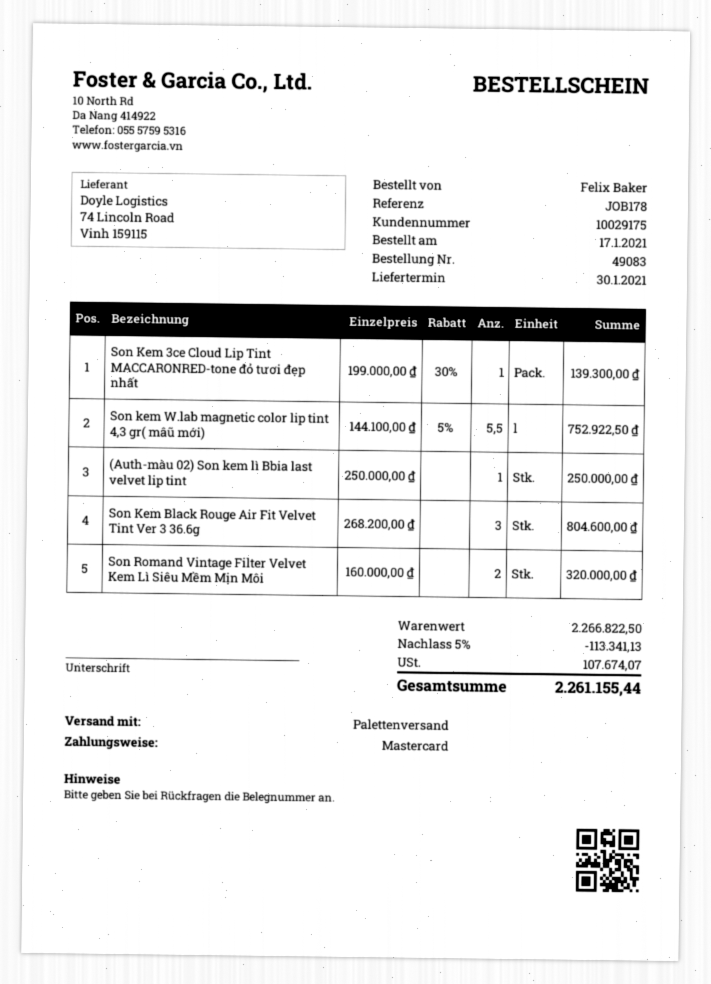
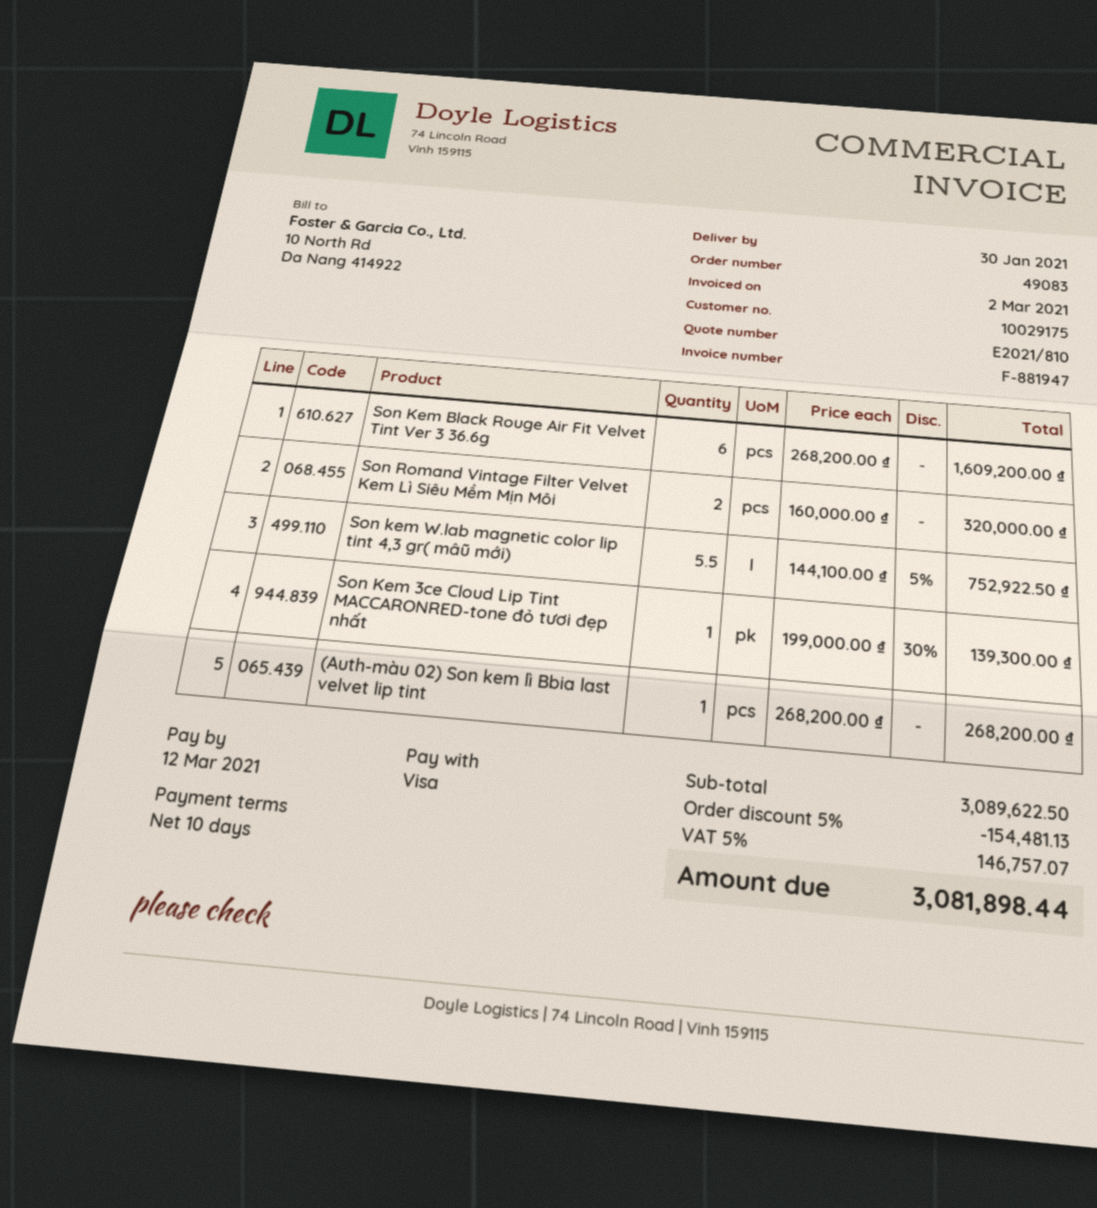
payment method: Mastercard -> Visa
(Auth-màu 02) Son kem lì Bbia last velvet lip tint: 1 x 250000.00 = 250000.00 -> 1 x 268200.00 = 268200.00
Son Kem Black Rouge Air Fit Velvet Tint Ver 3 36.6g: 3 x 268200.00 = 804600.00 -> 6 x 268200.00 = 1609200.00
subtotal: 2266822.50 -> 3089622.50
discount: 5% = 113341.13 -> 5% = 154481.13
tax: 107674.07 -> 146757.07
total: 2261155.44 -> 3081898.44

